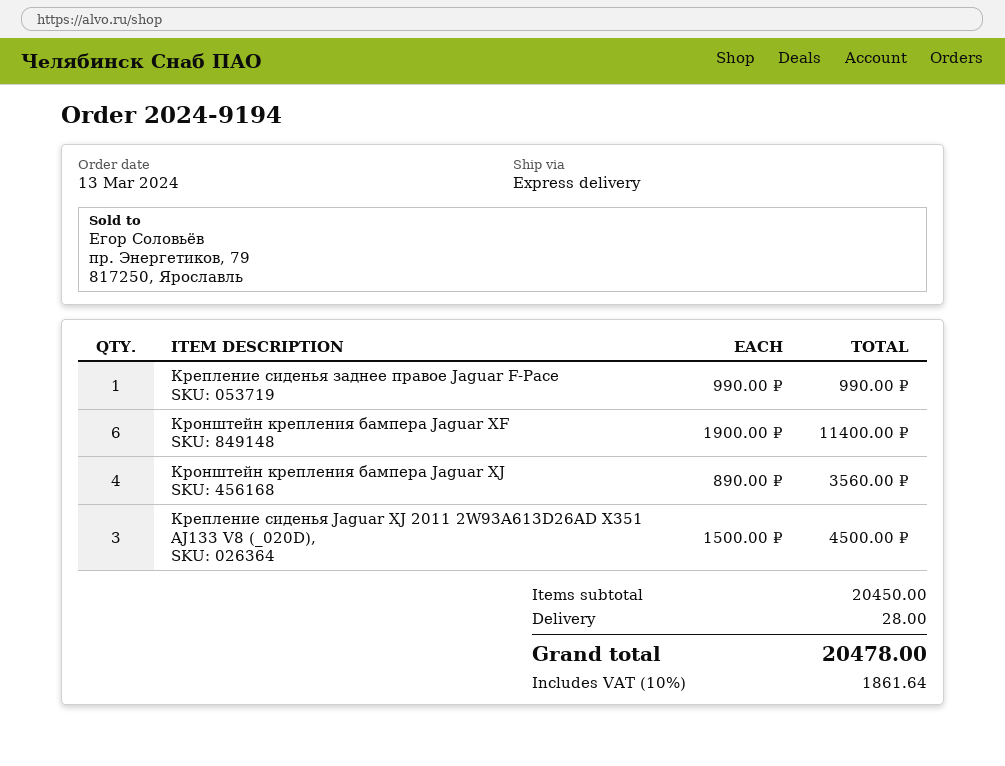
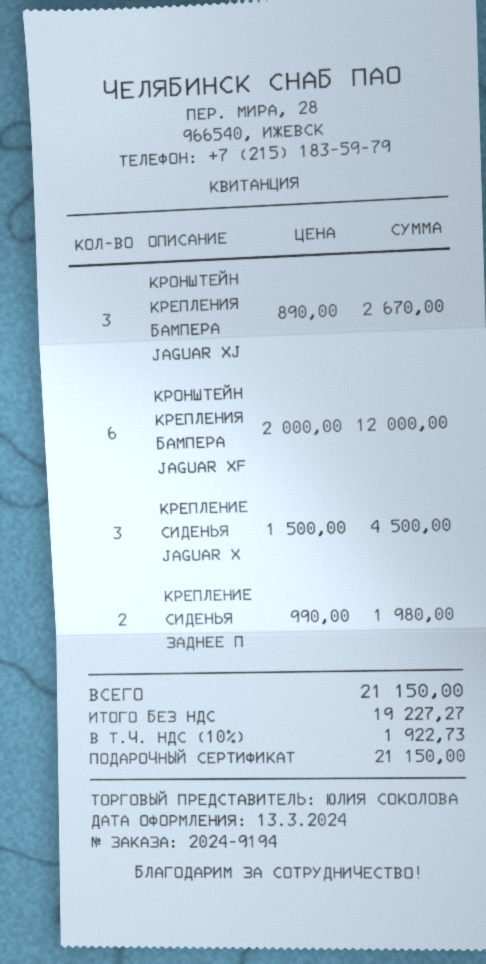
Крепление сиденья заднее правое Jaguar F-Pace: 1 x 990.00 = 990.00 -> 2 x 990.00 = 1980.00
Кронштейн крепления бампера Jaguar XF: 6 x 1900.00 = 11400.00 -> 6 x 2000.00 = 12000.00
Кронштейн крепления бампера Jaguar XJ: 4 x 890.00 = 3560.00 -> 3 x 890.00 = 2670.00
shipping: 28.00 -> none
tax: 10% = 1861.64 -> 10% = 1922.73
total: 20478.00 -> 21150.00

